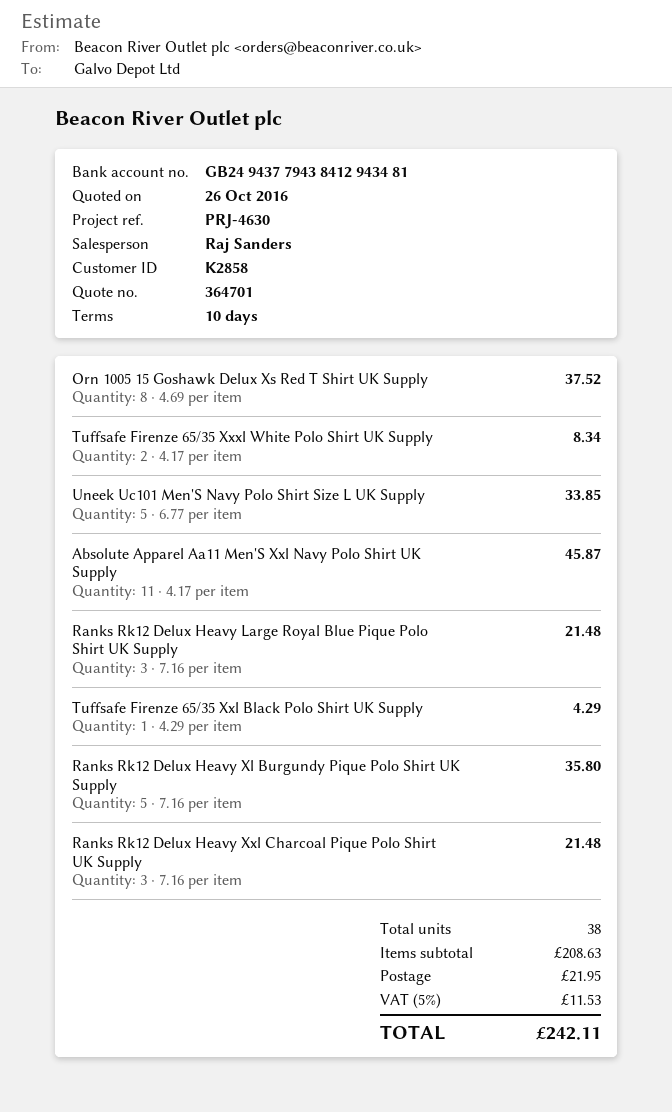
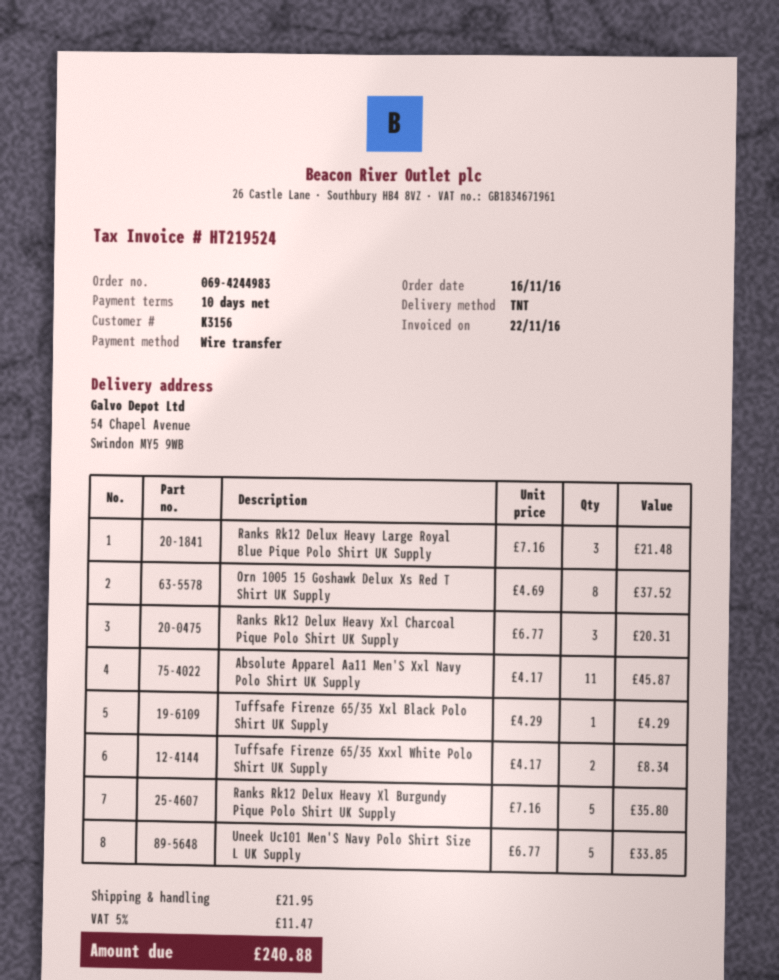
customer number: K2858 -> K3156
Ranks Rk12 Delux Heavy Xxl Charcoal Pique Polo Shirt UK Supply: 3 x 7.16 = 21.48 -> 3 x 6.77 = 20.31
tax: 5% = 11.53 -> 5% = 11.47
total: 242.11 -> 240.88

